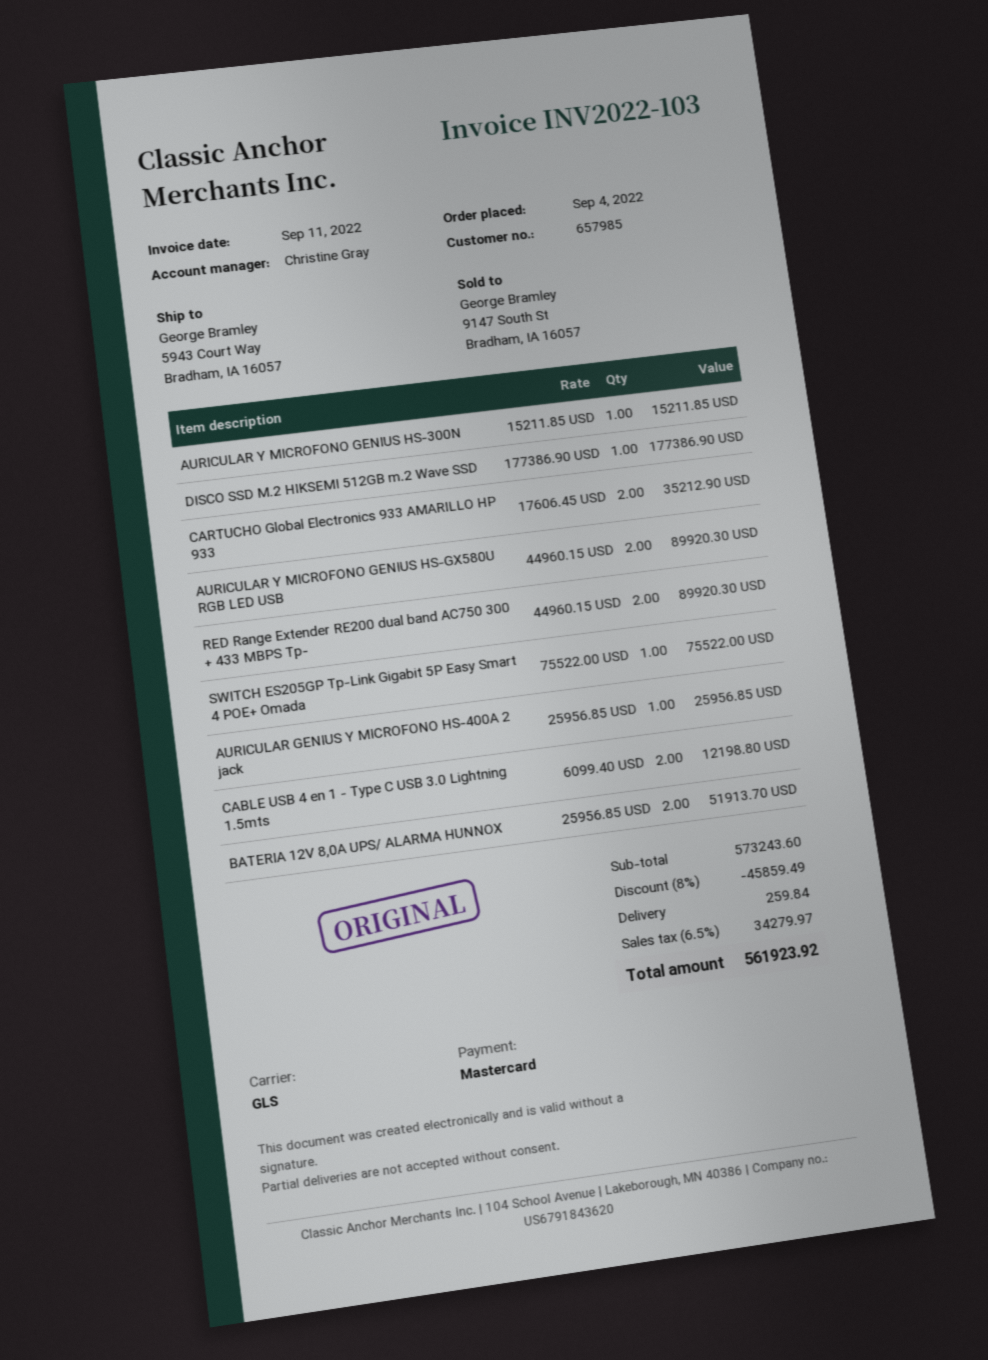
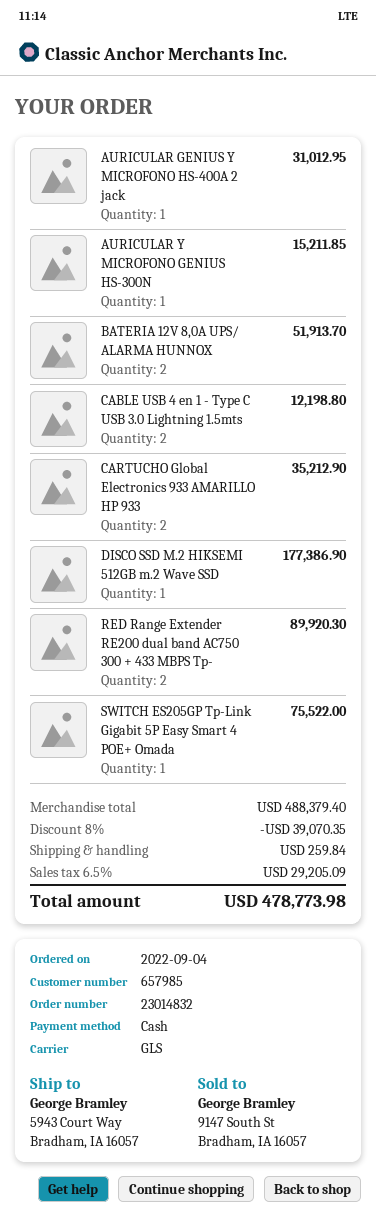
payment method: Mastercard -> cash
AURICULAR Y MICROFONO GENIUS HS-GX580U RGB LED USB: 2 for 89920.30 -> none
AURICULAR GENIUS Y MICROFONO HS-400A 2 jack: 1 for 25956.85 -> 1 for 31012.95
subtotal: 573243.60 -> 488379.40
discount: 8% = 45859.49 -> 8% = 39070.35
tax: 6.5% = 34279.97 -> 6.5% = 29205.09
total: 561923.92 -> 478773.98

